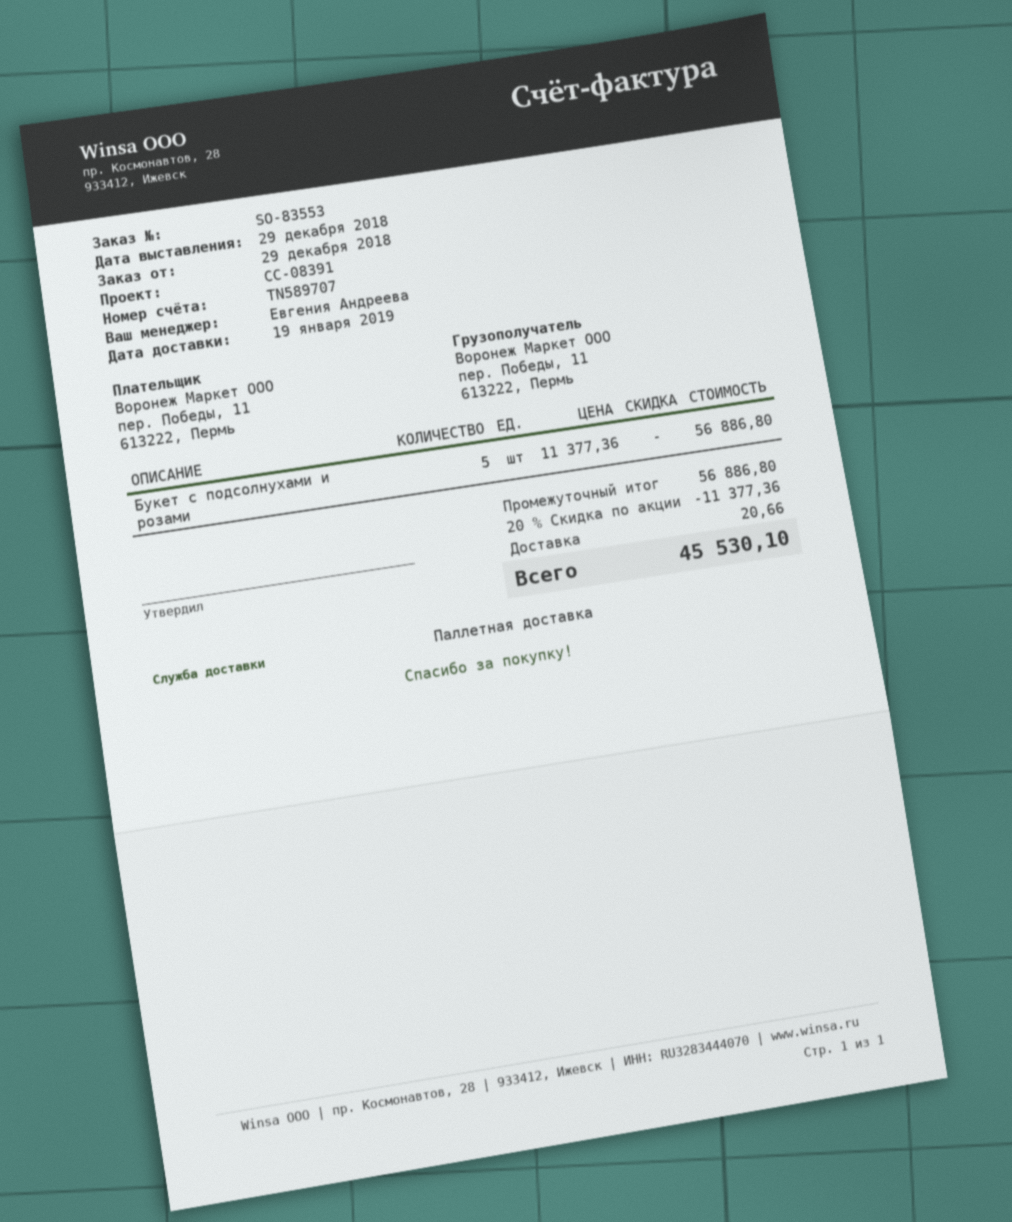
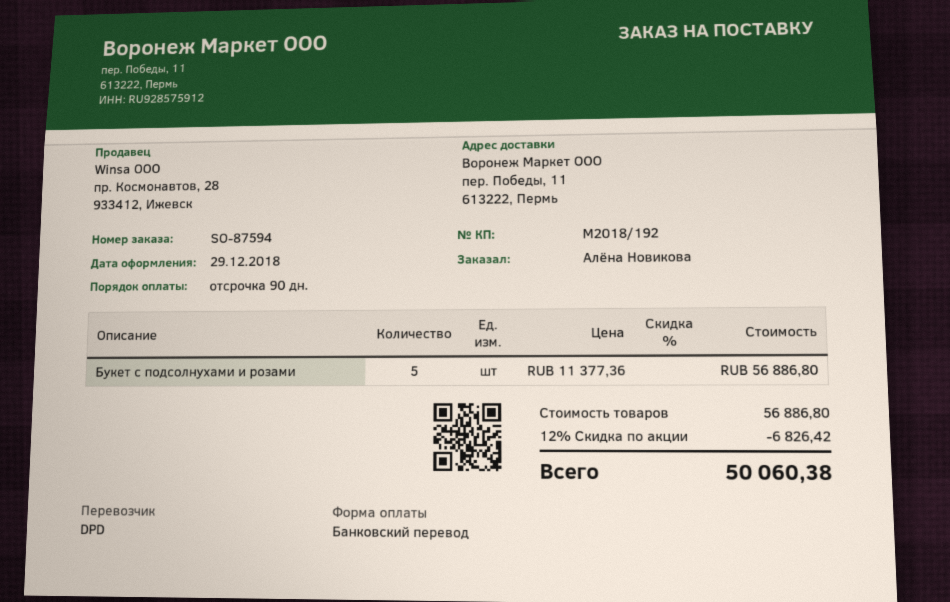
order number: SO-83553 -> SO-87594
shipping method: pallet freight -> DPD
discount: 20% = 11377.36 -> 12% = 6826.42
shipping: 20.66 -> none
total: 45530.10 -> 50060.38

